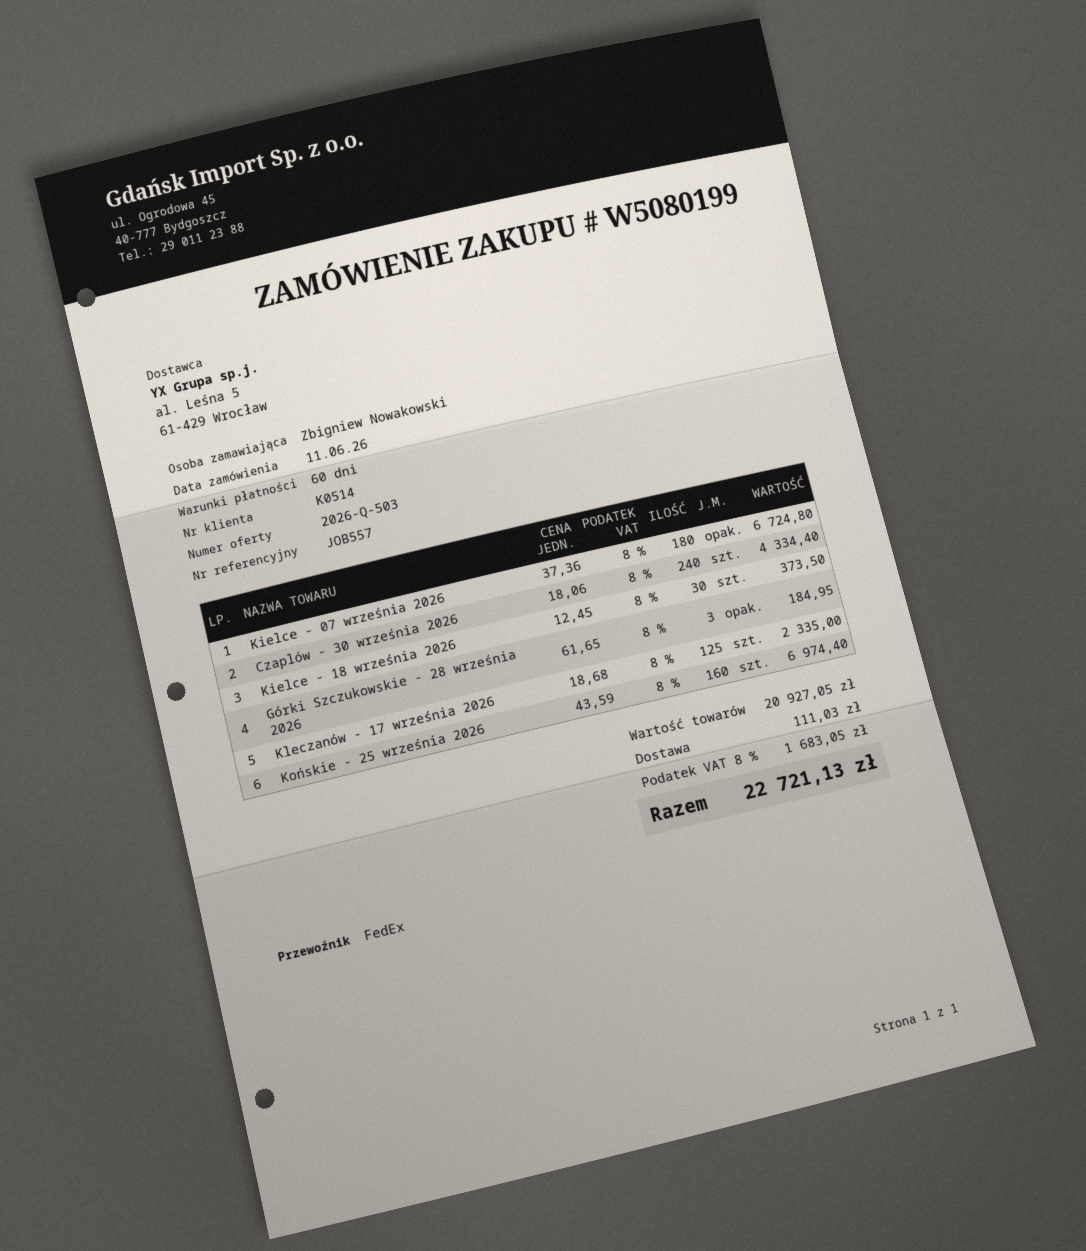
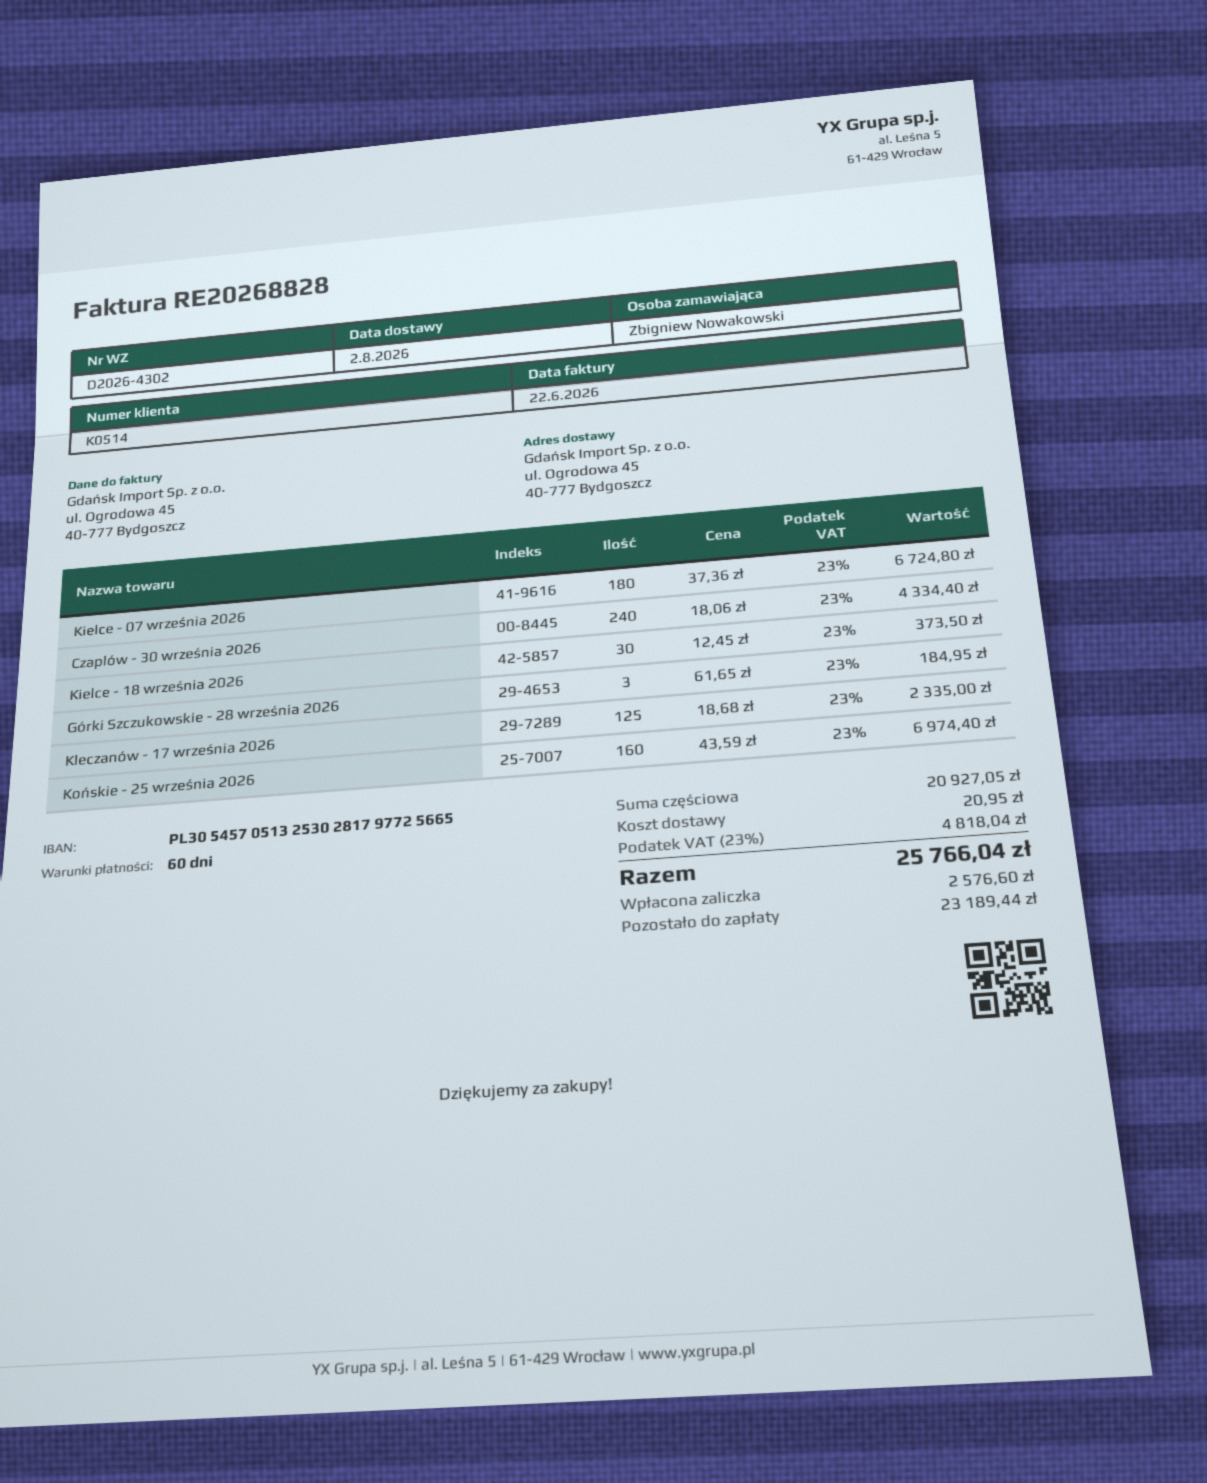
shipping: 111.03 -> 20.95
tax: 8% = 1683.05 -> 23% = 4818.04
total: 22721.13 -> 25766.04

